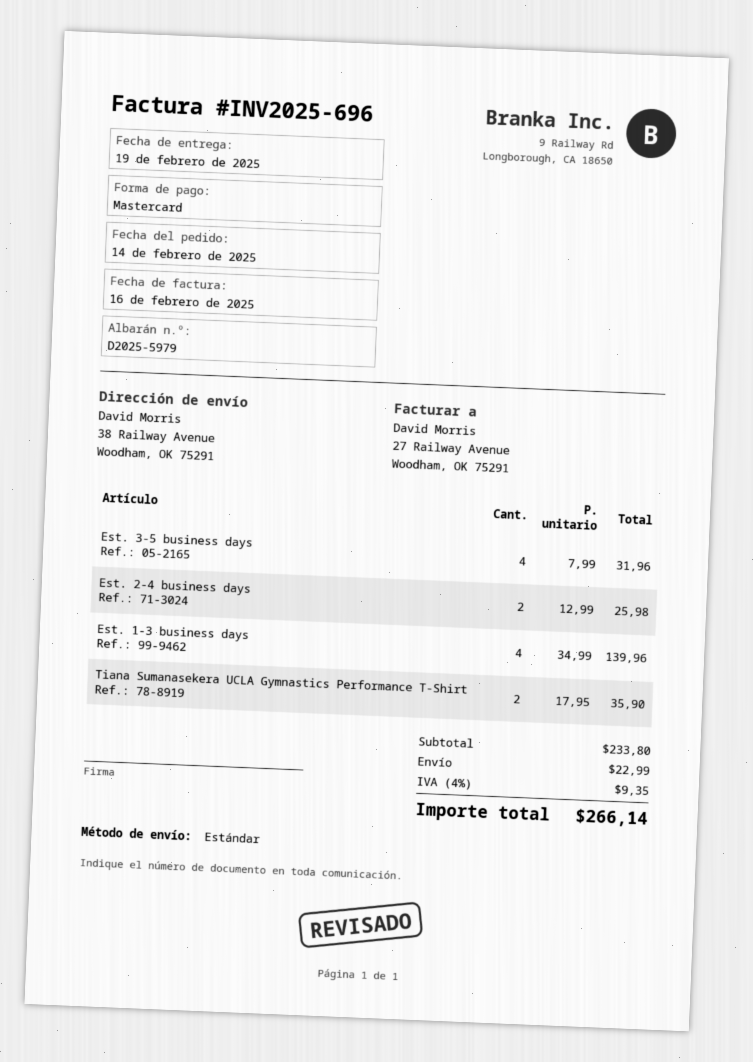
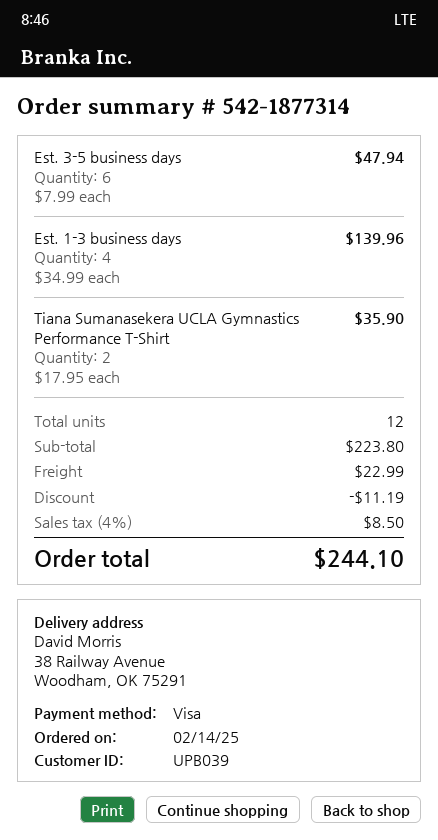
payment method: Mastercard -> Visa
Est. 3-5 business days: 4 x 7.99 = 31.96 -> 6 x 7.99 = 47.94
Est. 2-4 business days: 2 x 12.99 = 25.98 -> none
subtotal: 233.80 -> 223.80
discount: none -> 11.19
tax: 4% = 9.35 -> 4% = 8.50
total: 266.14 -> 244.10

